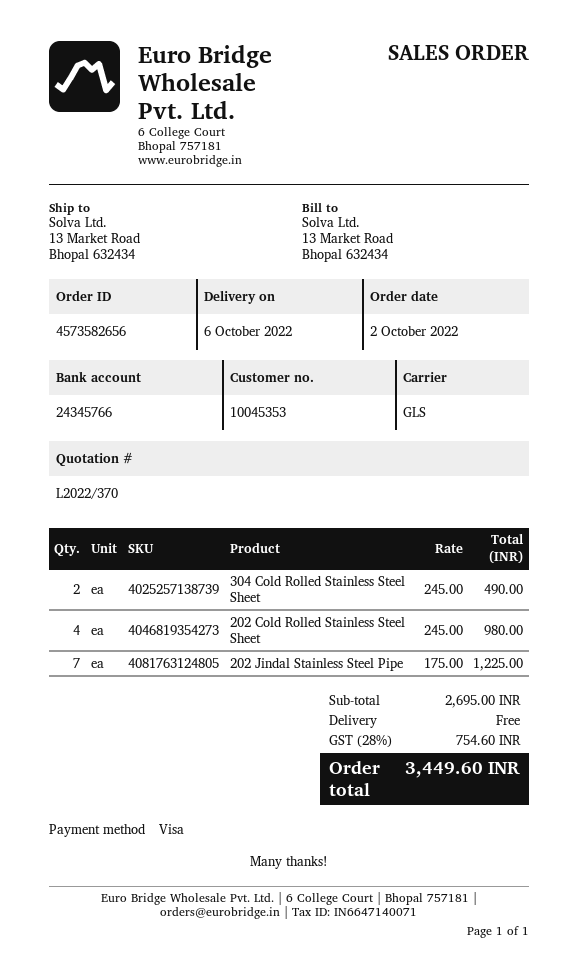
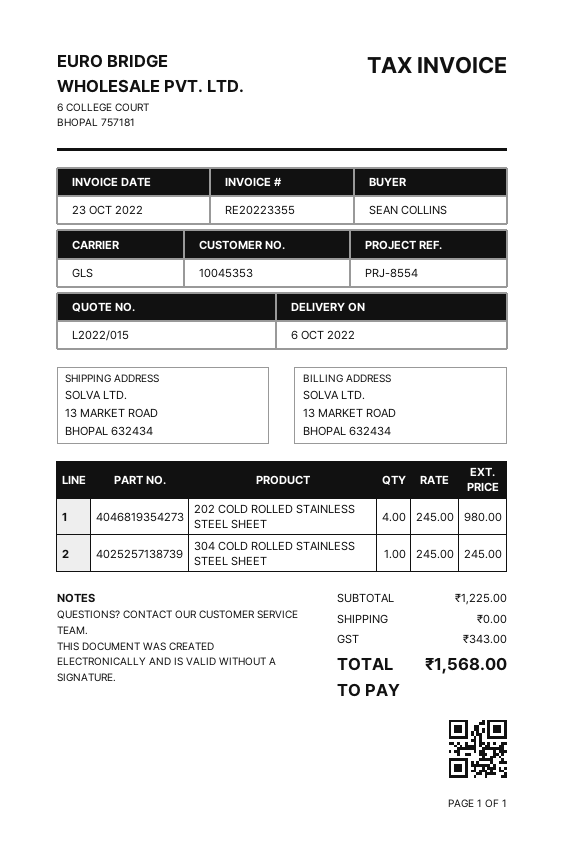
quote number: L2022/370 -> L2022/015
304 Cold Rolled Stainless Steel Sheet: 2 x 245.00 = 490.00 -> 1 x 245.00 = 245.00
202 Jindal Stainless Steel Pipe: 7 x 175.00 = 1225.00 -> none
subtotal: 2695.00 -> 1225.00
tax: 754.60 -> 343.00
total: 3449.60 -> 1568.00

